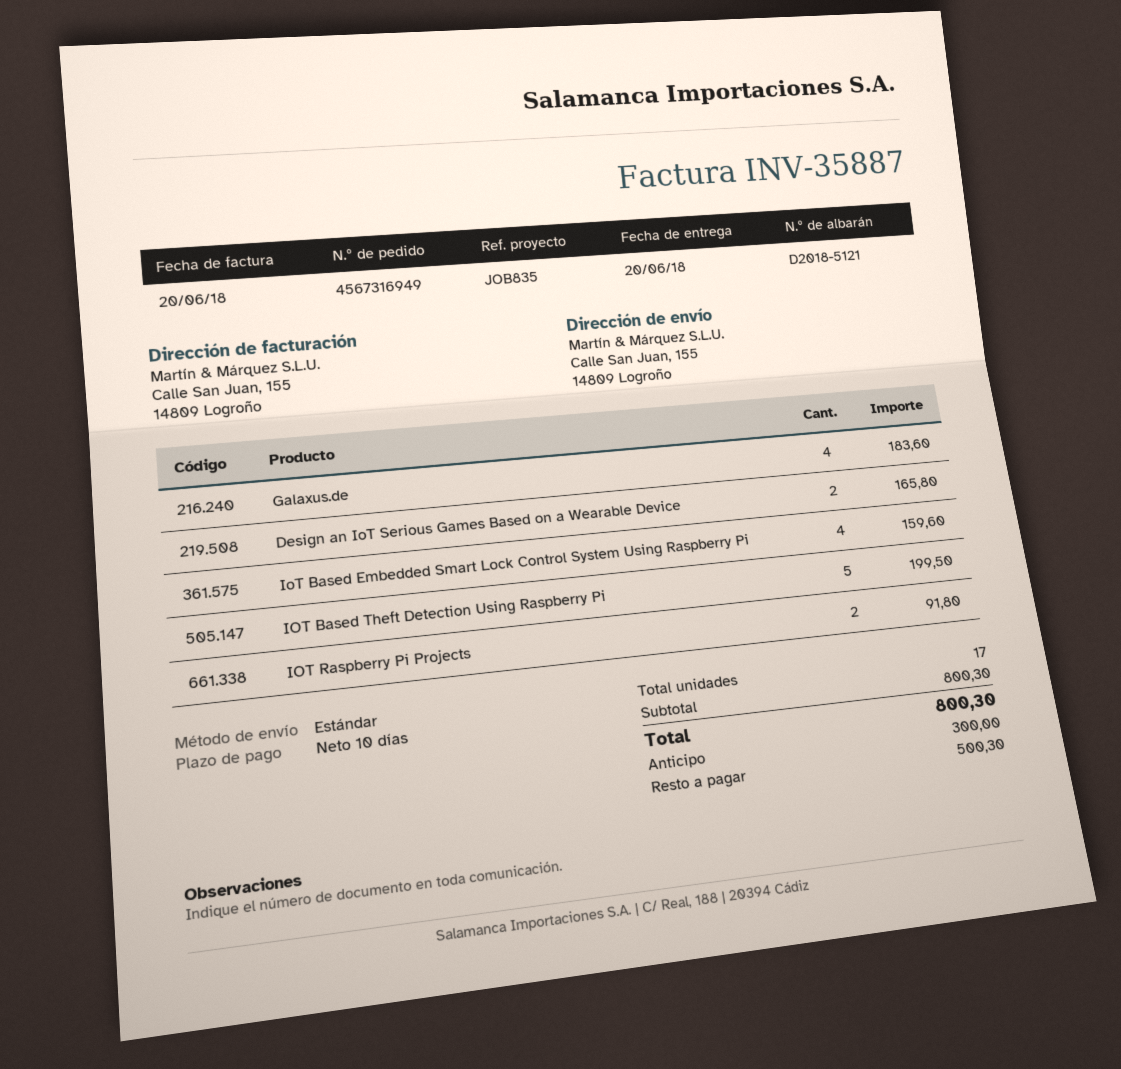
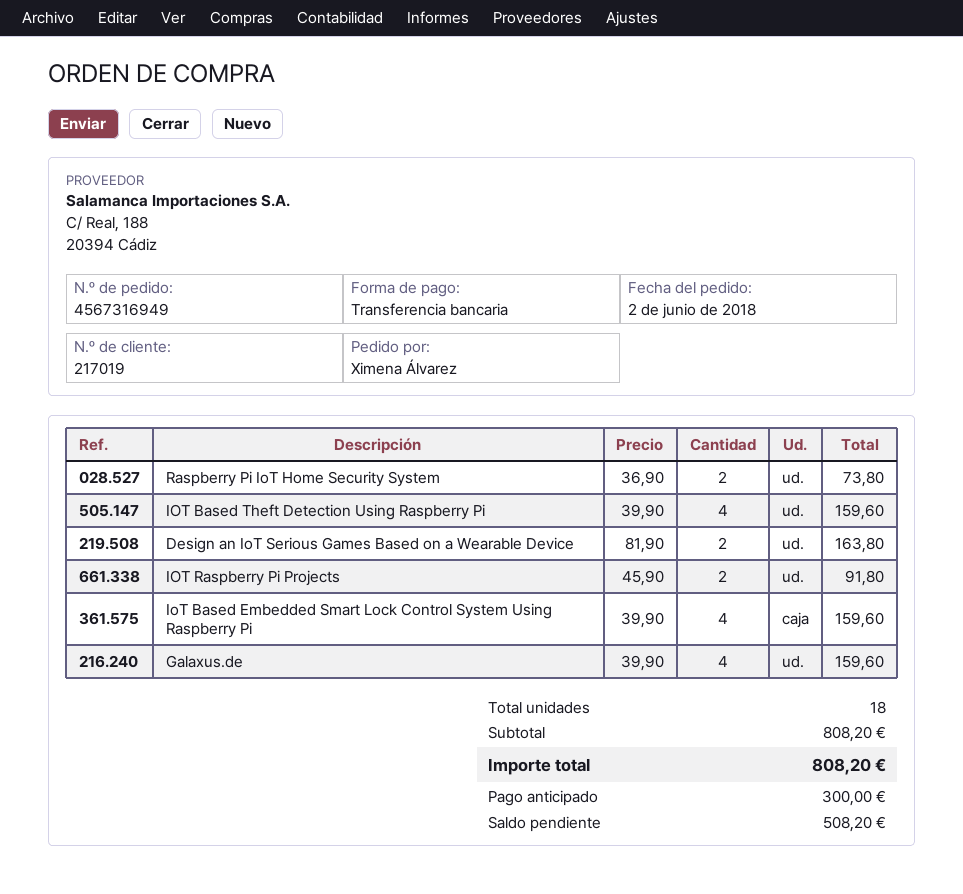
Galaxus.de: 4 for 183.60 -> 4 for 159.60
Design an IoT Serious Games Based on a Wearable Device: 2 for 165.80 -> 2 for 163.80
IOT Based Theft Detection Using Raspberry Pi: 5 for 199.50 -> 4 for 159.60
Raspberry Pi IoT Home Security System: none -> 2 for 73.80
total quantity: 17 -> 18
subtotal: 800.30 -> 808.20
total: 800.30 -> 808.20
balance: 500.30 -> 508.20

